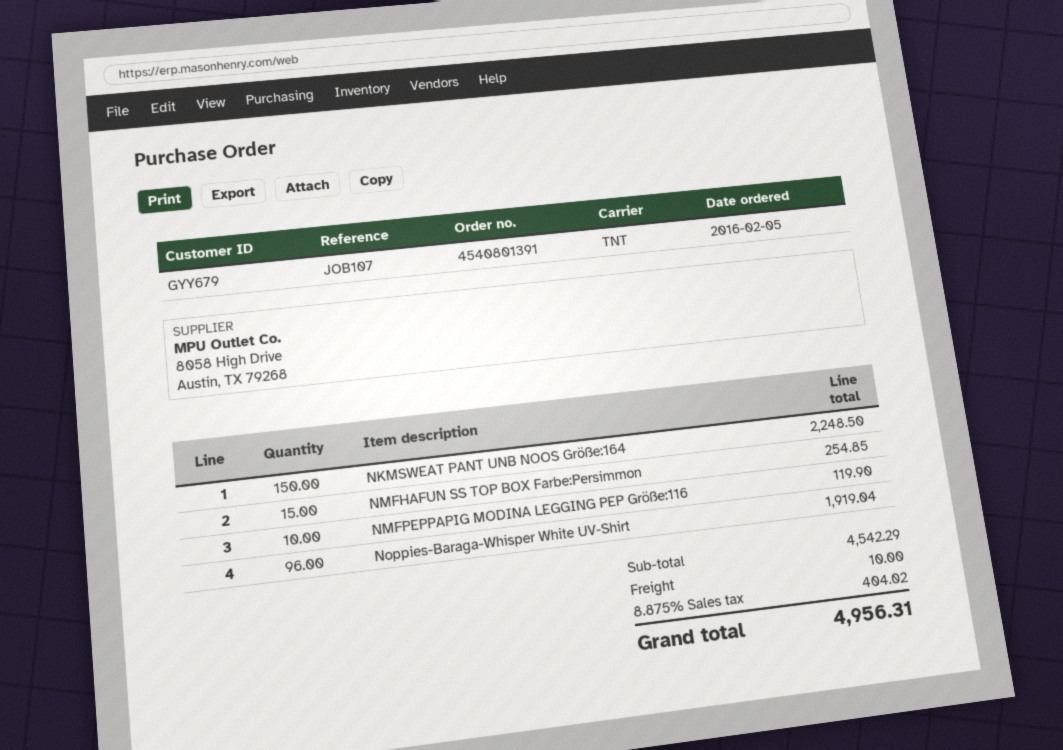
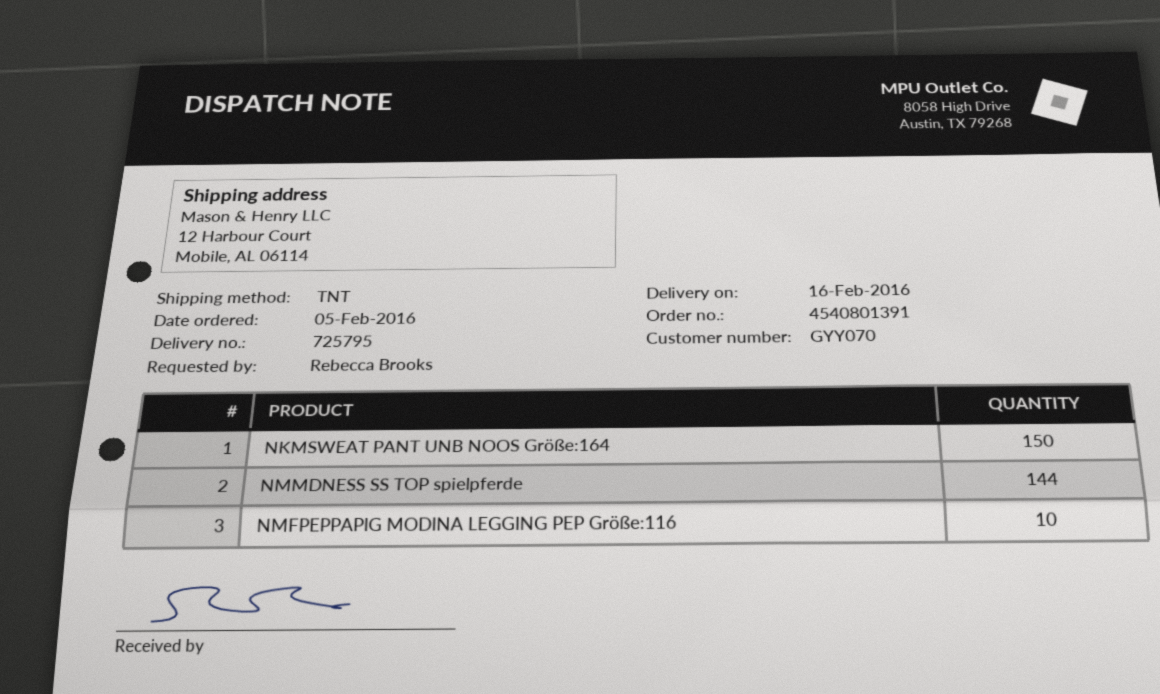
customer number: GYY679 -> GYY070
NMFHAFUN SS TOP BOX Farbe:Persimmon: 15 -> none
Noppies-Baraga-Whisper White UV-Shirt: 96 -> none
NMMDNESS SS TOP spielpferde: none -> 144

